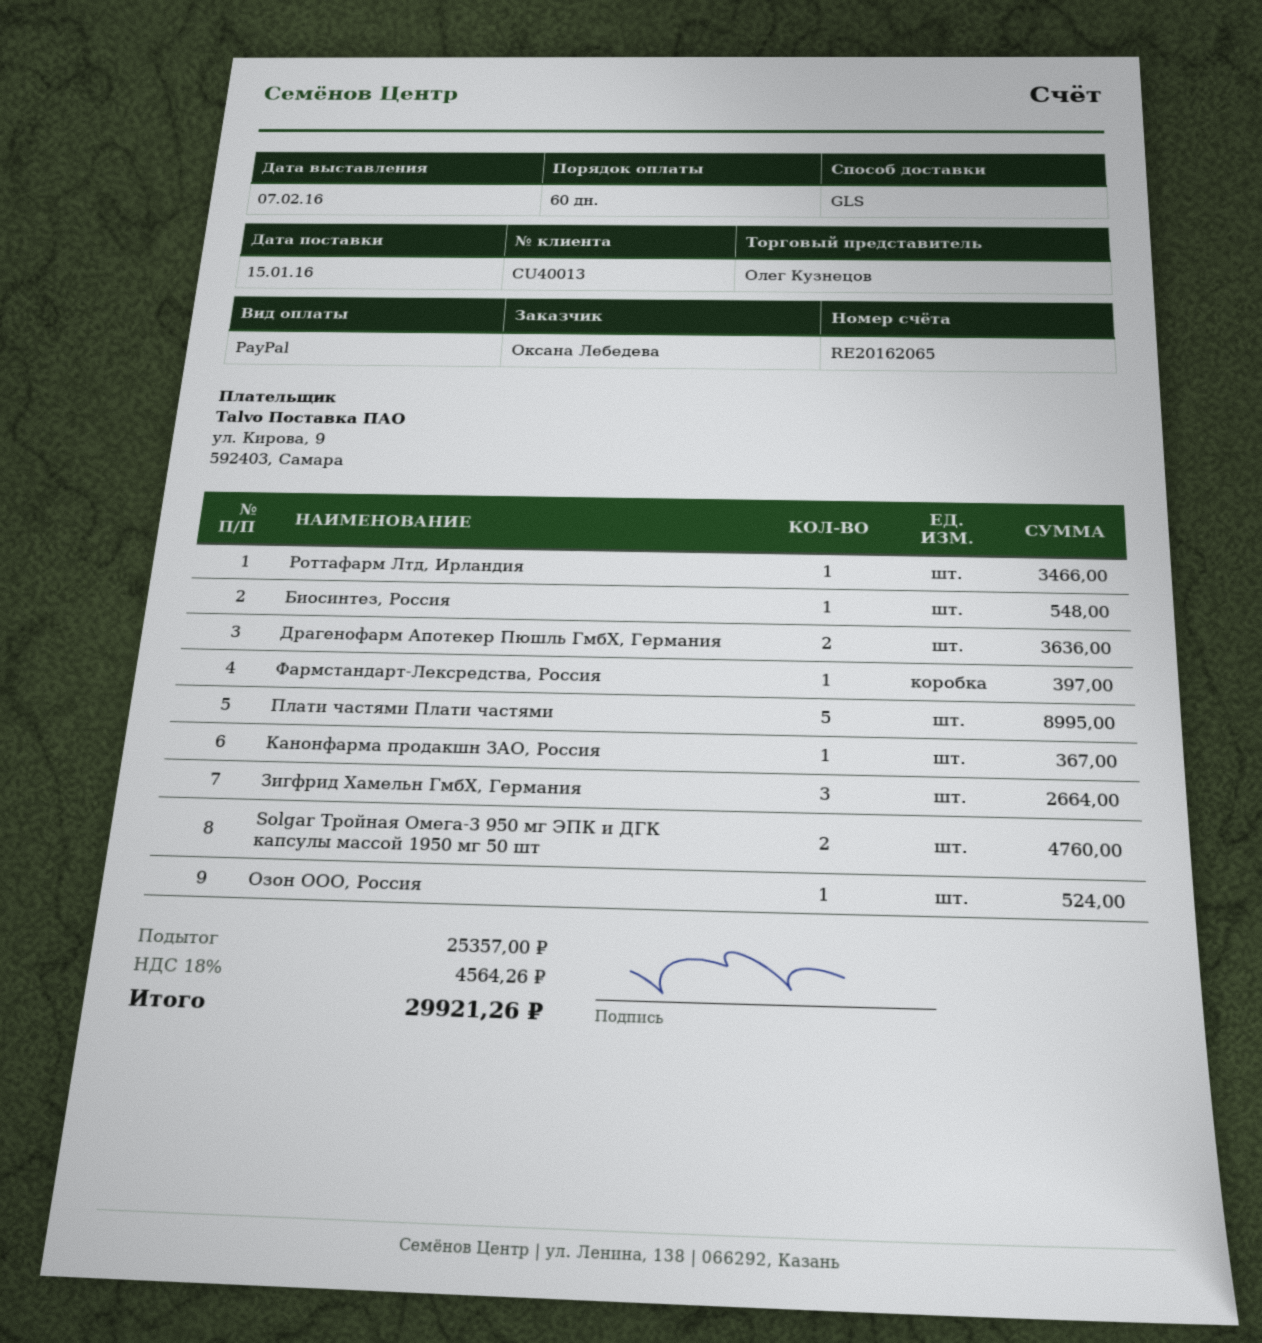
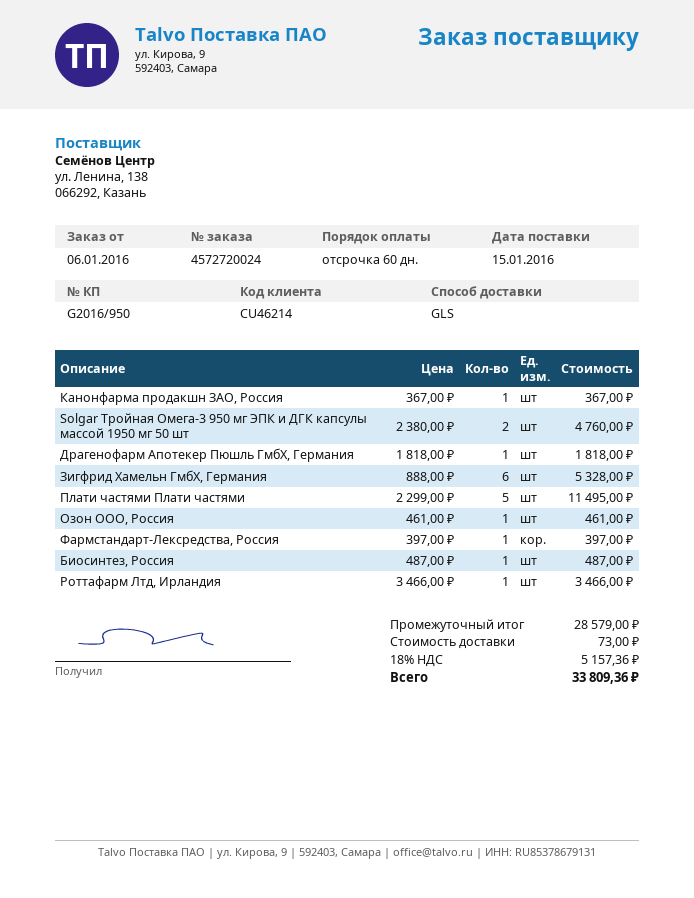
customer number: CU40013 -> CU46214
Биосинтез, Россия: 1 for 548.00 -> 1 for 487.00
Драгенофарм Апотекер Пюшль ГмбХ, Германия: 2 for 3636.00 -> 1 for 1818.00
Плати частями Плати частями: 5 for 8995.00 -> 5 for 11495.00
Зигфрид Хамельн ГмбХ, Германия: 3 for 2664.00 -> 6 for 5328.00
Озон ООО, Россия: 1 for 524.00 -> 1 for 461.00
subtotal: 25357.00 -> 28579.00
shipping: none -> 73.00
tax: 18% = 4564.26 -> 18% = 5157.36
total: 29921.26 -> 33809.36

